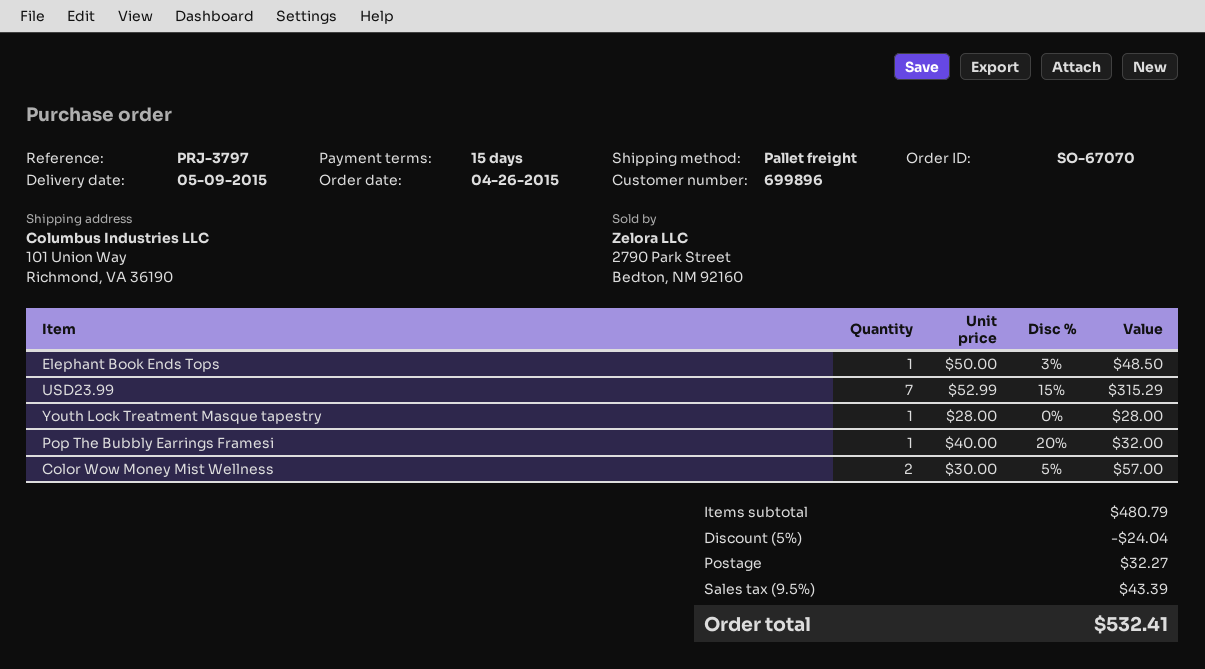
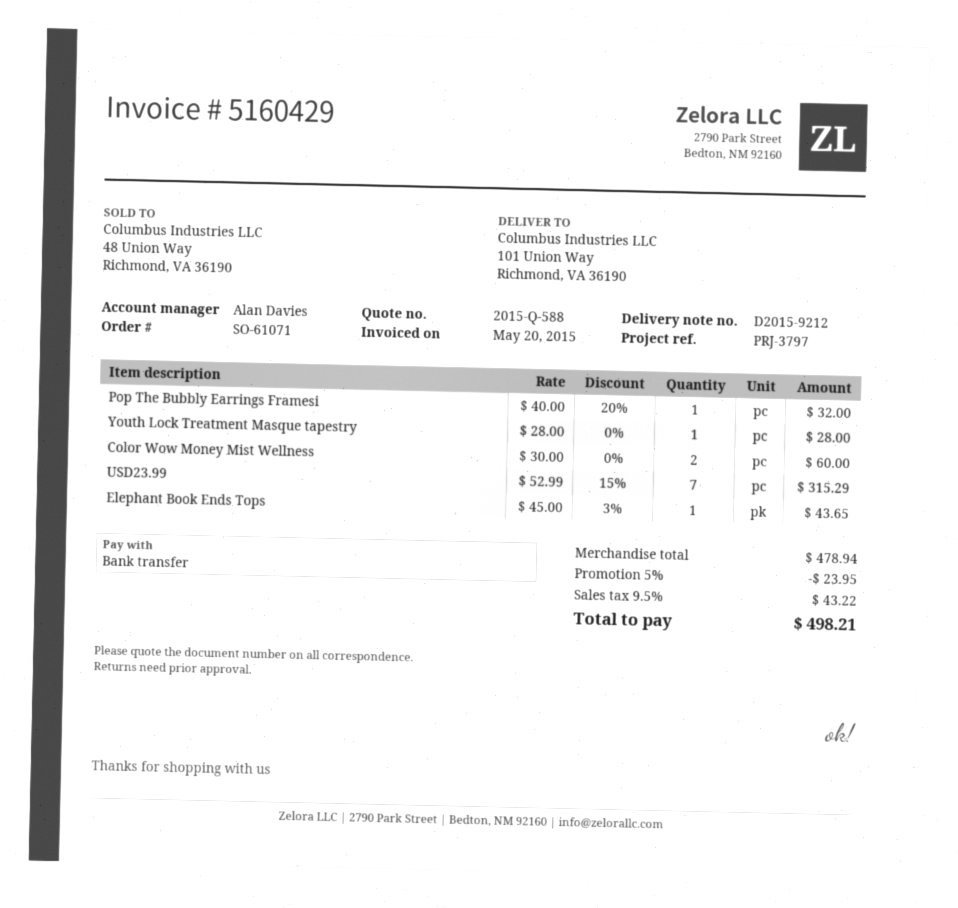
order number: SO-67070 -> SO-61071
Elephant Book Ends Tops: 1 x 50.00 - 3% = 48.50 -> 1 x 45.00 - 3% = 43.65
Color Wow Money Mist Wellness: 2 x 30.00 - 5% = 57.00 -> 2 x 30.00 = 60.00
subtotal: 480.79 -> 478.94
discount: 5% = 24.04 -> 5% = 23.95
shipping: 32.27 -> none
tax: 9.5% = 43.39 -> 9.5% = 43.22
total: 532.41 -> 498.21

